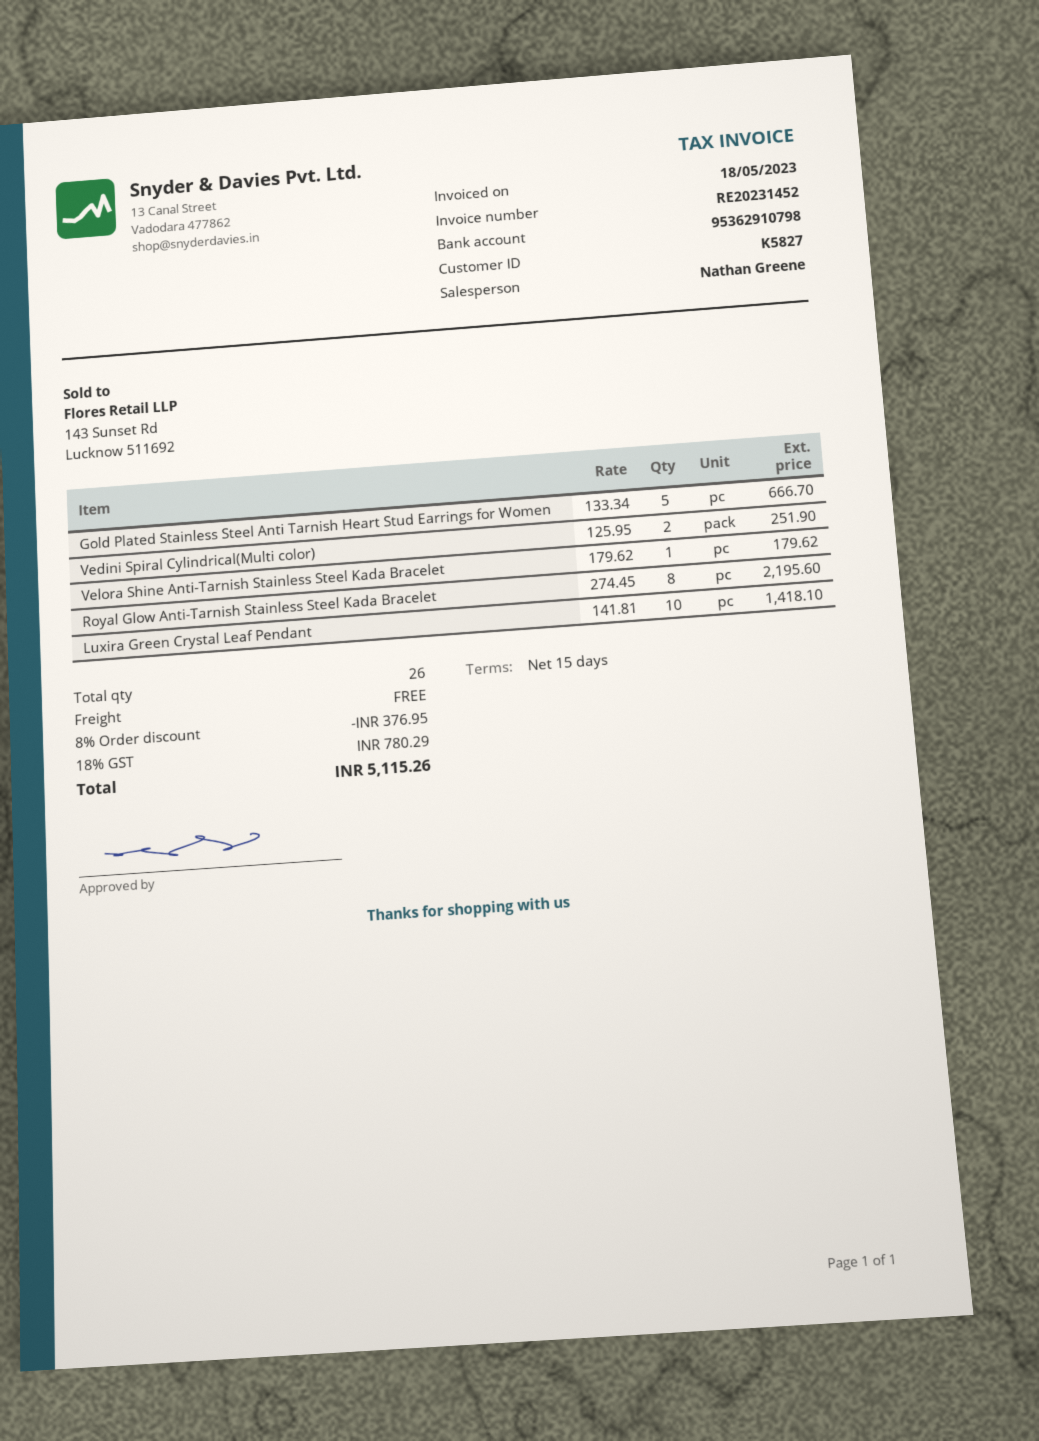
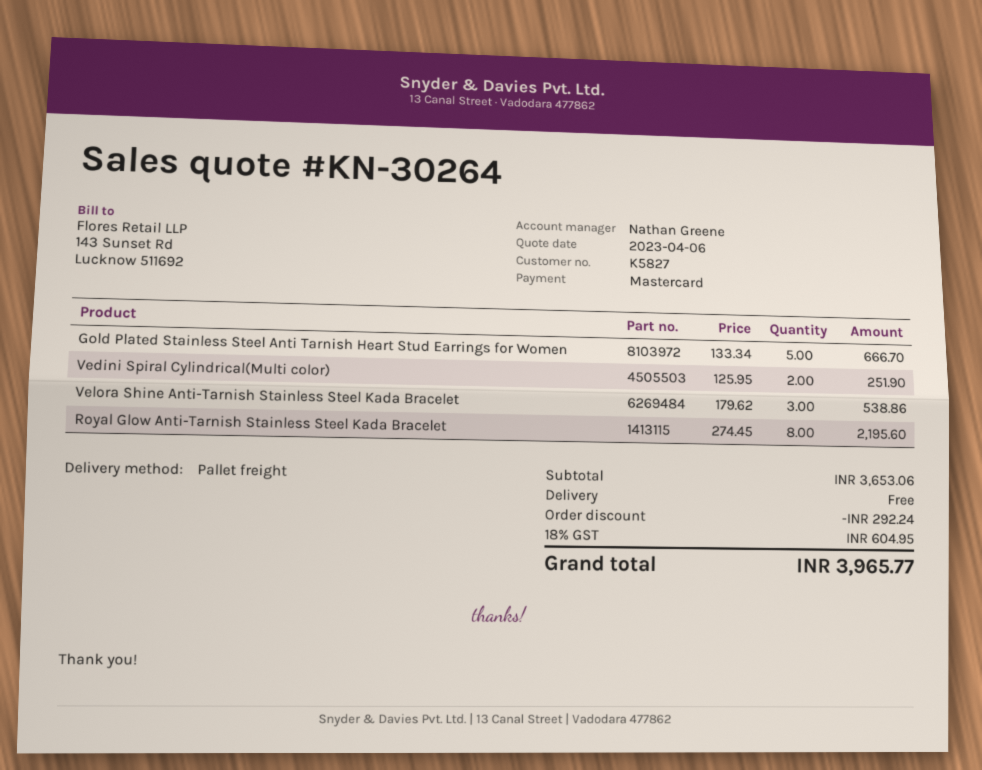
Velora Shine Anti-Tarnish Stainless Steel Kada Bracelet: 1 x 179.62 = 179.62 -> 3 x 179.62 = 538.86
Luxira Green Crystal Leaf Pendant: 10 x 141.81 = 1418.10 -> none
discount: 376.95 -> 292.24
tax: 18% = 780.29 -> 18% = 604.95
total: 5115.26 -> 3965.77

